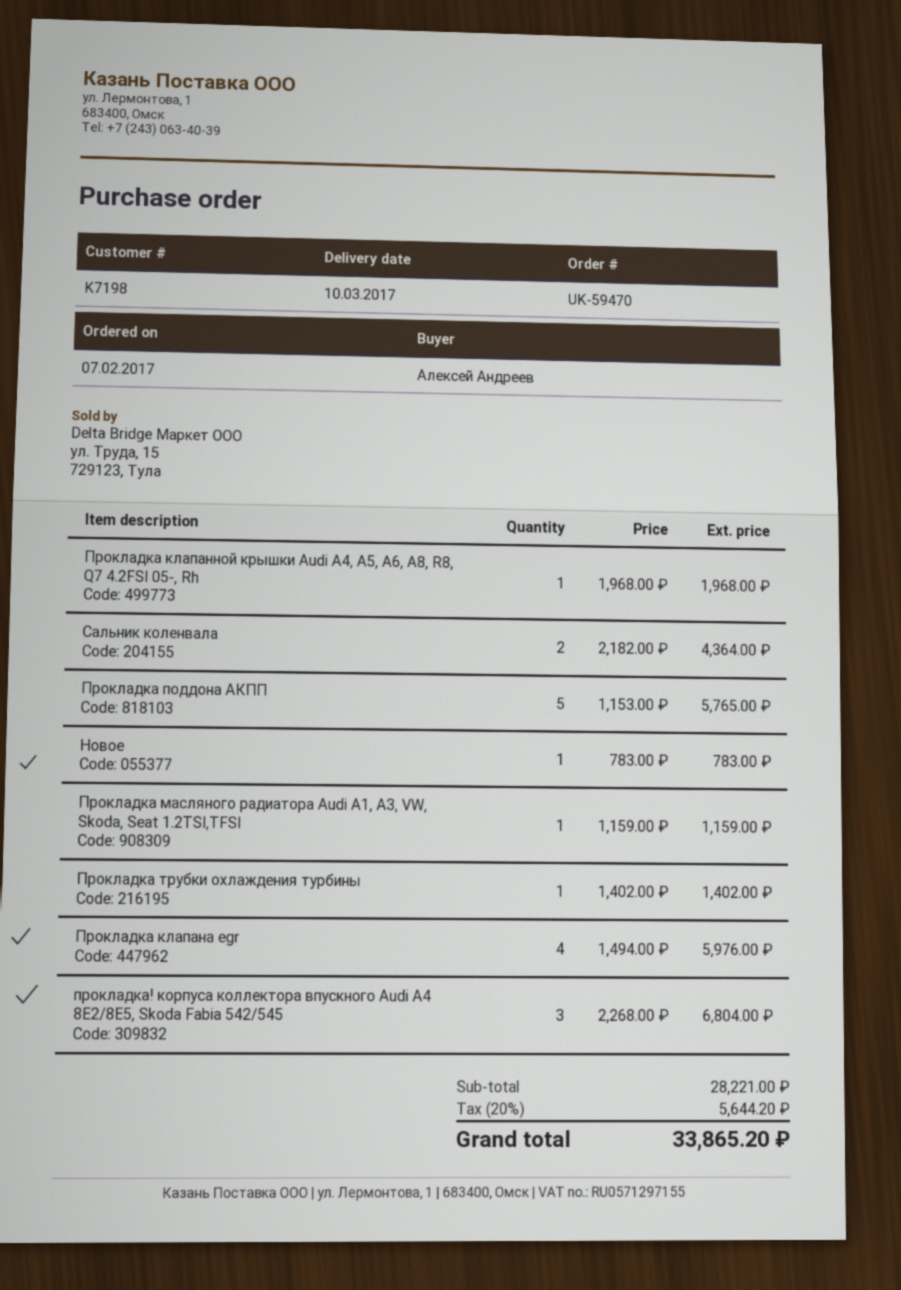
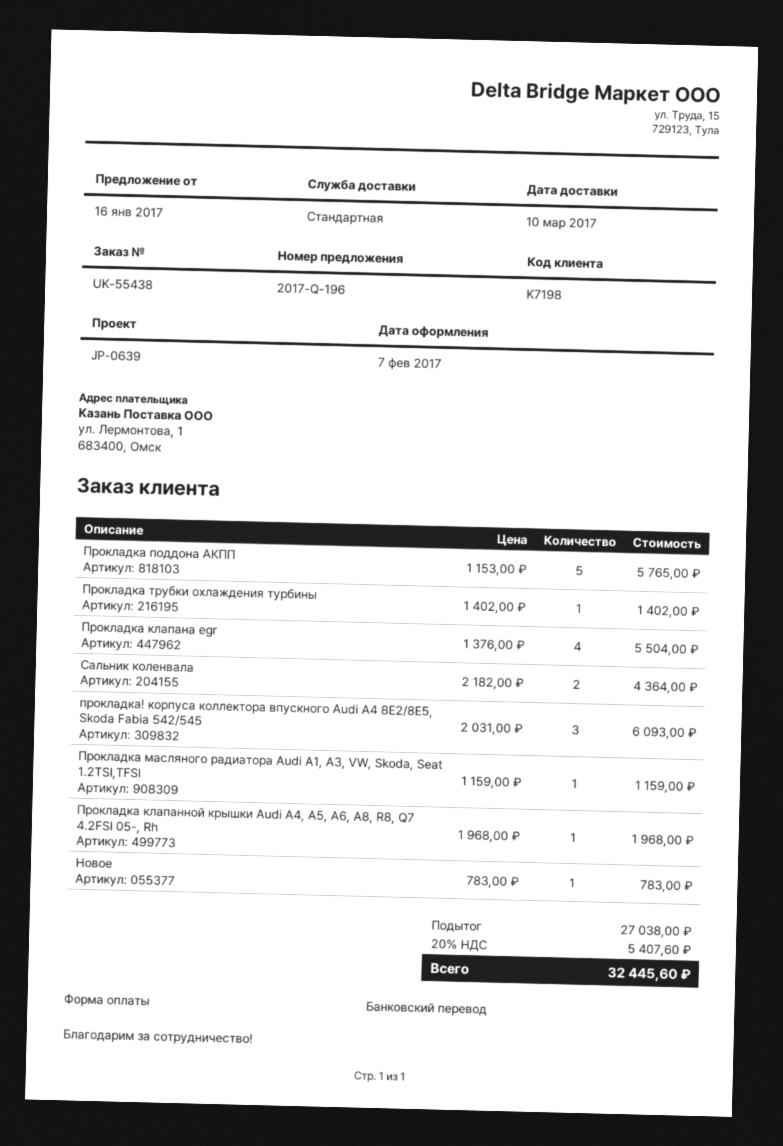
order number: UK-59470 -> UK-55438
Прокладка клапана egr: 4 x 1494.00 = 5976.00 -> 4 x 1376.00 = 5504.00
прокладка! корпуса коллектора впускного Audi A4 8E2/8E5, Skoda Fabia 542/545: 3 x 2268.00 = 6804.00 -> 3 x 2031.00 = 6093.00
subtotal: 28221.00 -> 27038.00
tax: 20% = 5644.20 -> 20% = 5407.60
total: 33865.20 -> 32445.60

